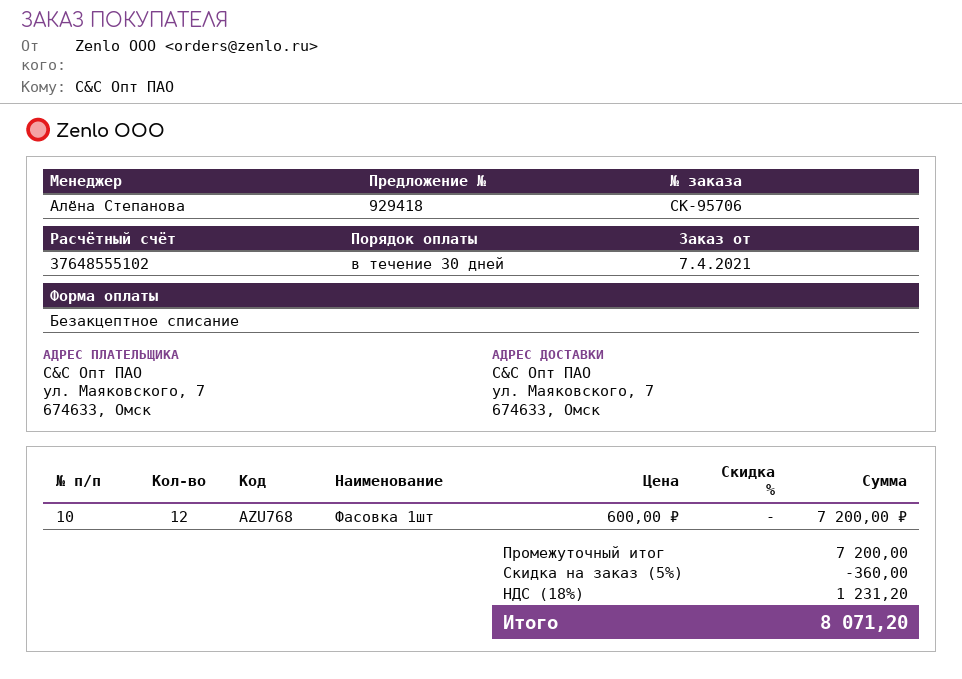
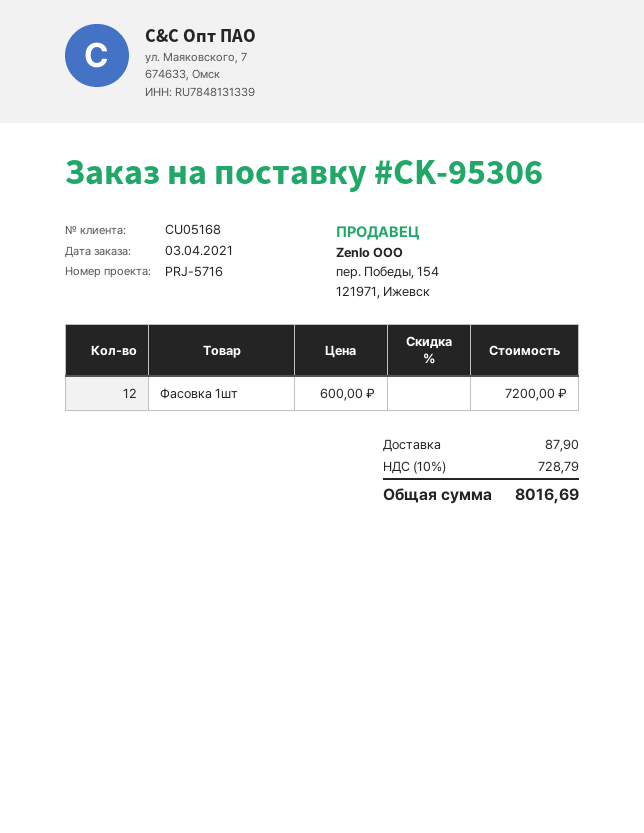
order number: CK-95706 -> CK-95306
order date: 2021-04-07 -> 2021-04-03
discount: 5% = 360.00 -> none
shipping: none -> 87.90
tax: 18% = 1231.20 -> 10% = 728.79
total: 8071.20 -> 8016.69

